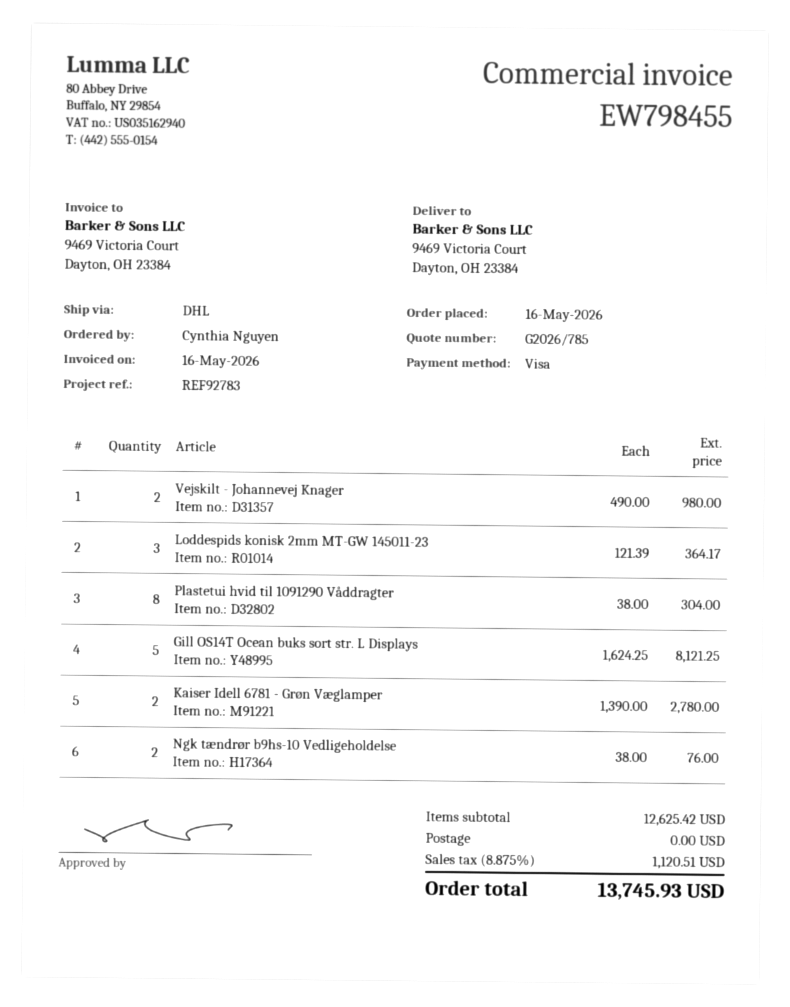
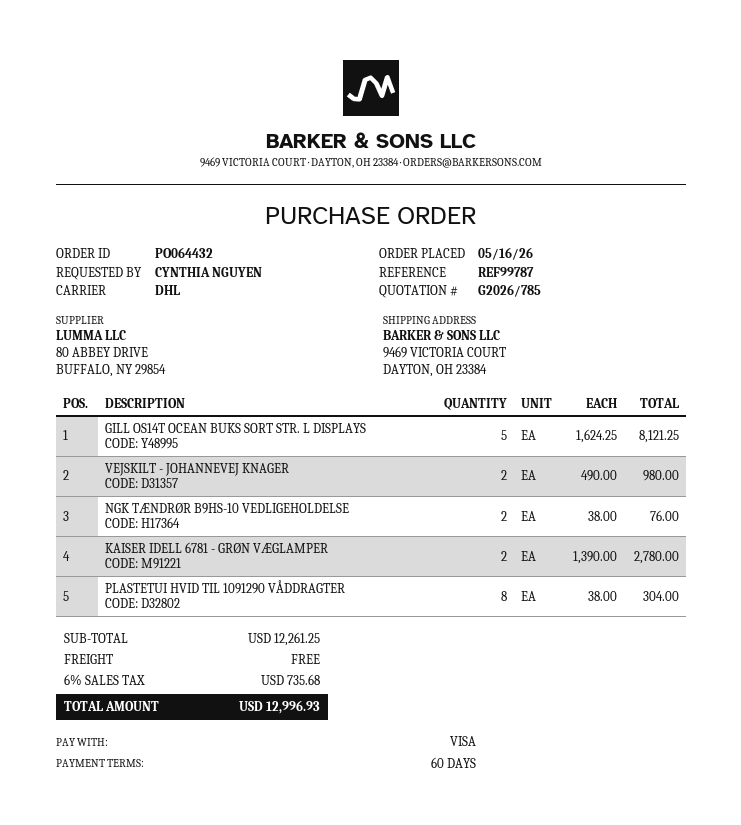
reference: REF92783 -> REF99787
Loddespids konisk 2mm MT-GW 145011-23: 3 x 121.39 = 364.17 -> none
subtotal: 12625.42 -> 12261.25
tax: 8.875% = 1120.51 -> 6% = 735.68
total: 13745.93 -> 12996.93

